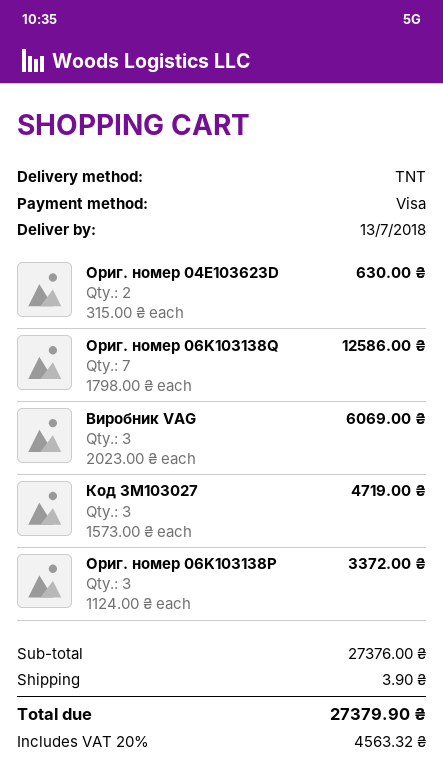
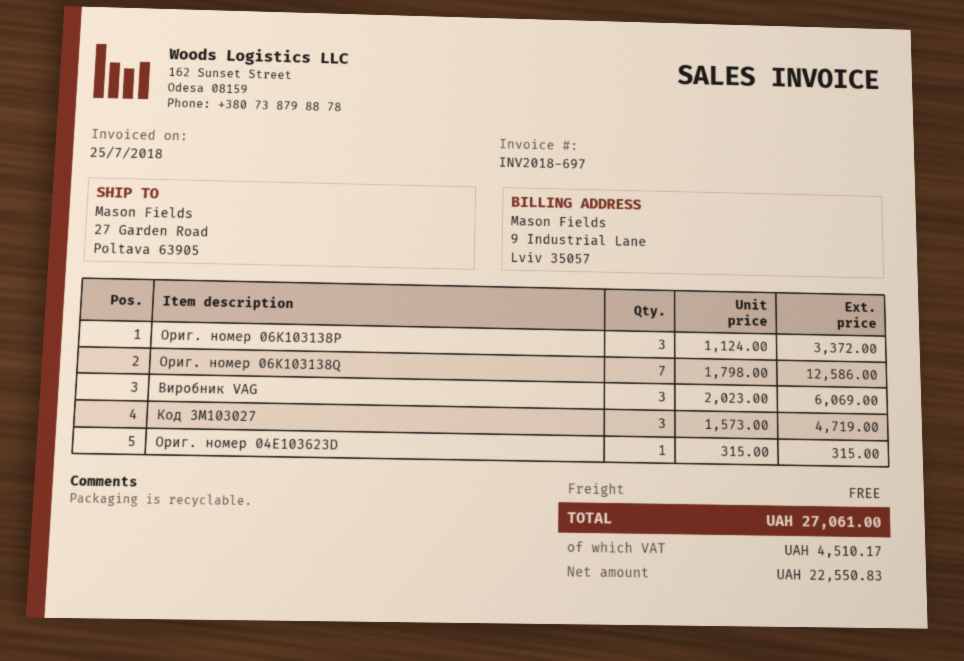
Ориг. номер 04E103623D: 2 x 315.00 = 630.00 -> 1 x 315.00 = 315.00
shipping: 3.90 -> 0.00
tax: 4563.32 -> 4510.17
total: 27379.90 -> 27061.00

